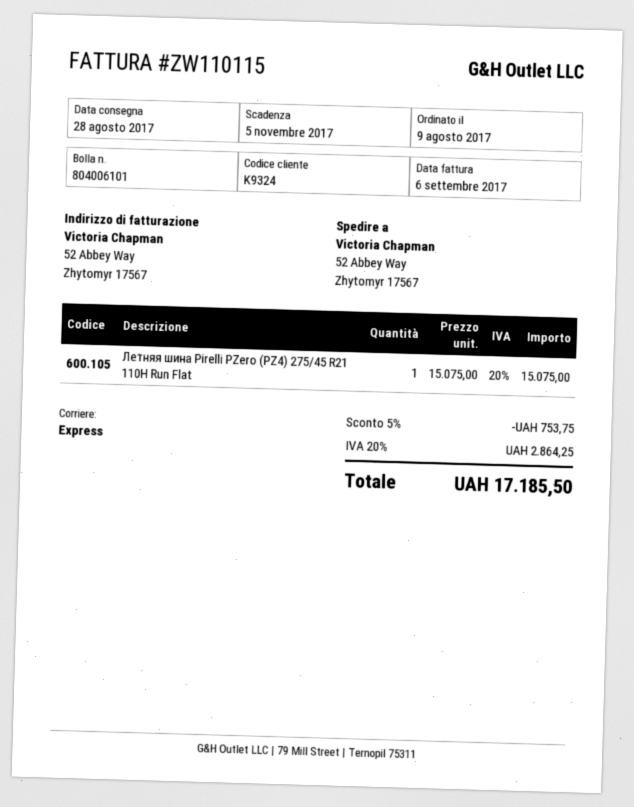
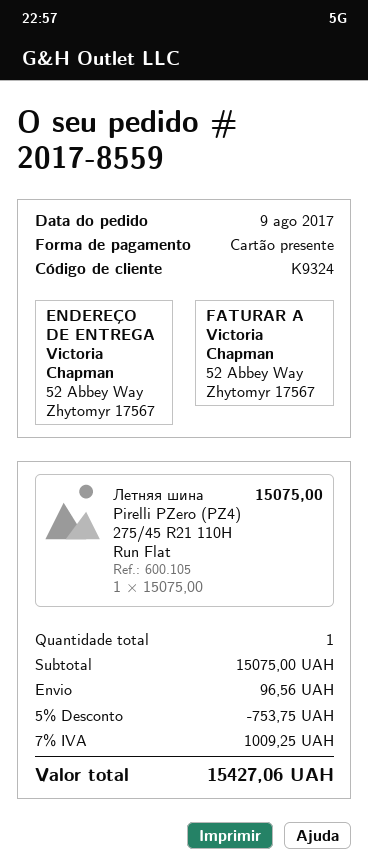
shipping: none -> 96.56
tax: 20% = 2864.25 -> 7% = 1009.25
total: 17185.50 -> 15427.06

